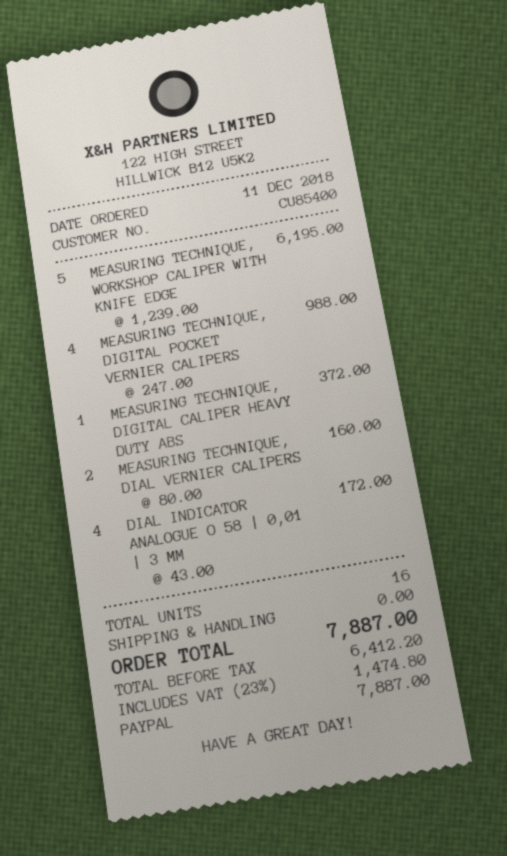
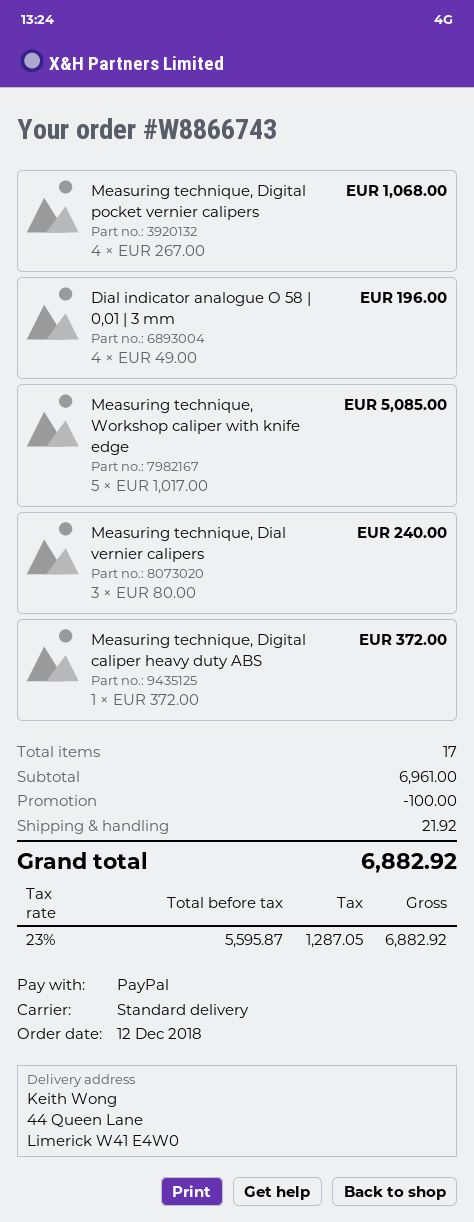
order date: 2018-12-11 -> 2018-12-12
MEASURING TECHNIQUE, WORKSHOP CALIPER WITH KNIFE EDGE: 5 x 1239.00 = 6195.00 -> 5 x 1017.00 = 5085.00
MEASURING TECHNIQUE, DIGITAL POCKET VERNIER CALIPERS: 4 x 247.00 = 988.00 -> 4 x 267.00 = 1068.00
MEASURING TECHNIQUE, DIAL VERNIER CALIPERS: 2 x 80.00 = 160.00 -> 3 x 80.00 = 240.00
DIAL INDICATOR ANALOGUE O 58 | 0,01 | 3 MM: 4 x 43.00 = 172.00 -> 4 x 49.00 = 196.00
total quantity: 16 -> 17
discount: none -> 100.00
shipping: 0.00 -> 21.92
net: 6412.20 -> 5595.87
tax: 23% = 1474.80 -> 23% = 1287.05
total: 7887.00 -> 6882.92

